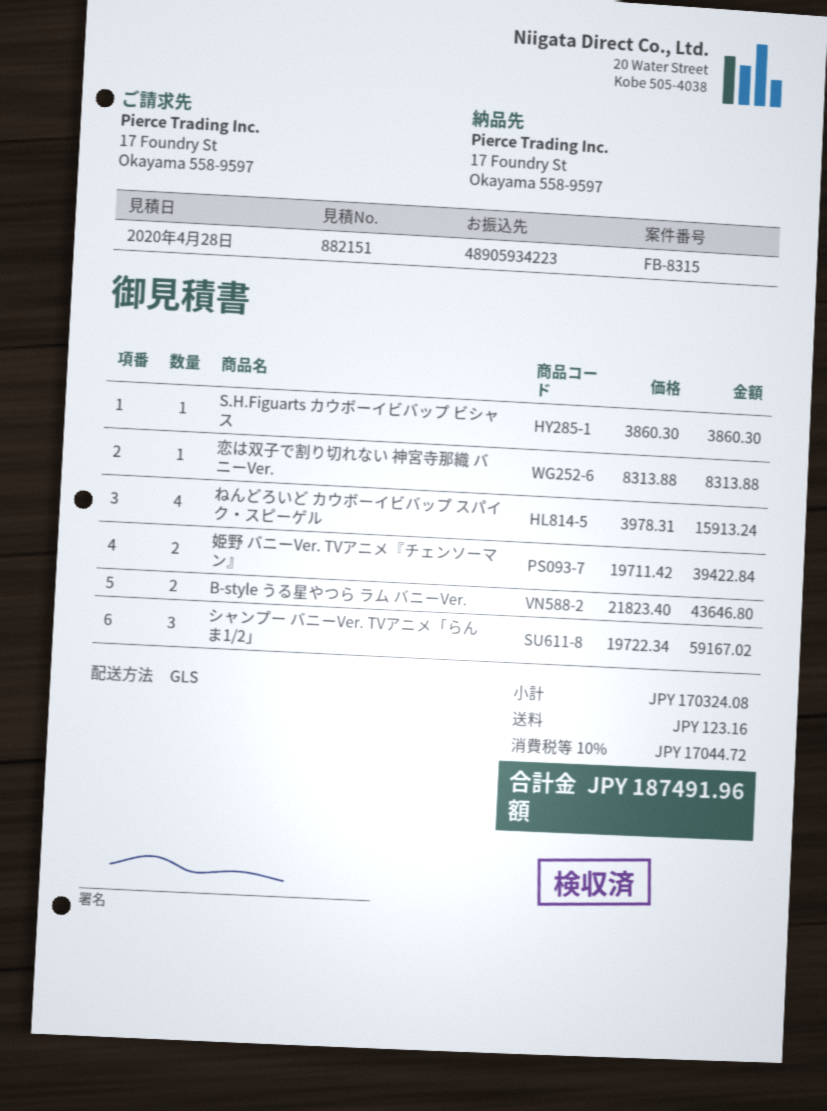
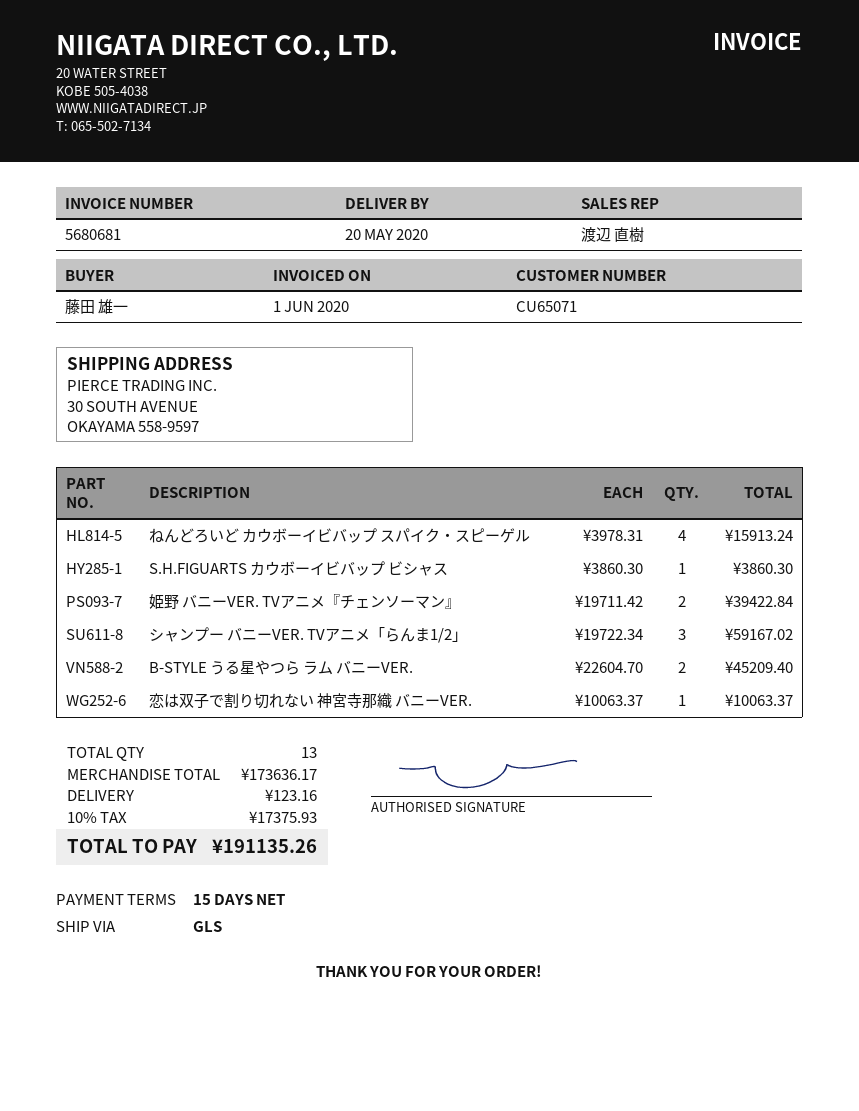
ship to: 17 Foundry St, Okayama 558-9597 -> 30 SOUTH AVENUE, OKAYAMA 558-9597
恋は双子で割り切れない 神宮寺那織 バニーVer.: 1 x 8313.88 = 8313.88 -> 1 x 10063.37 = 10063.37
B-style うる星やつら ラム バニーVer.: 2 x 21823.40 = 43646.80 -> 2 x 22604.70 = 45209.40
subtotal: 170324.08 -> 173636.17
tax: 10% = 17044.72 -> 10% = 17375.93
total: 187491.96 -> 191135.26

